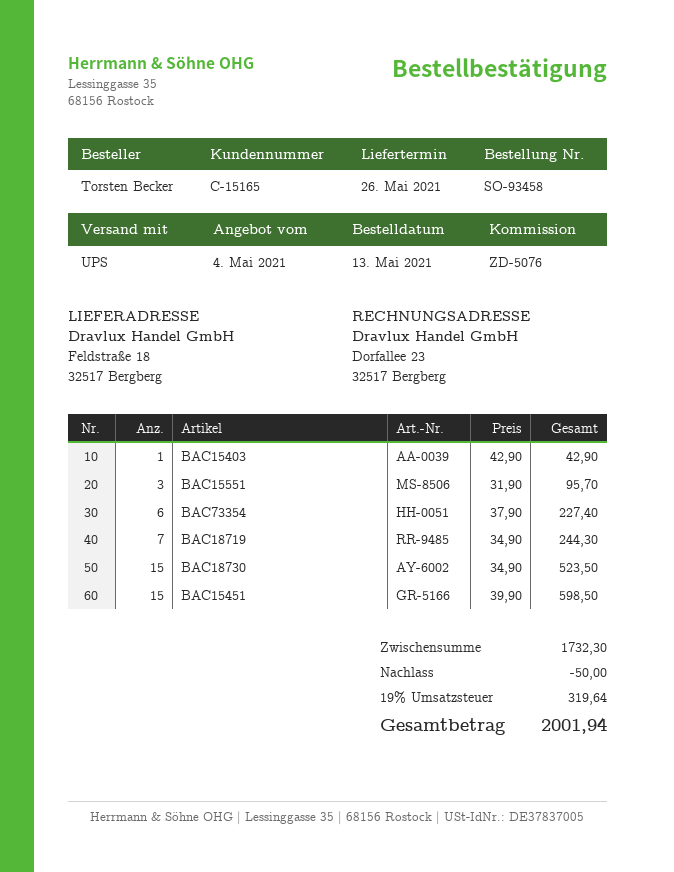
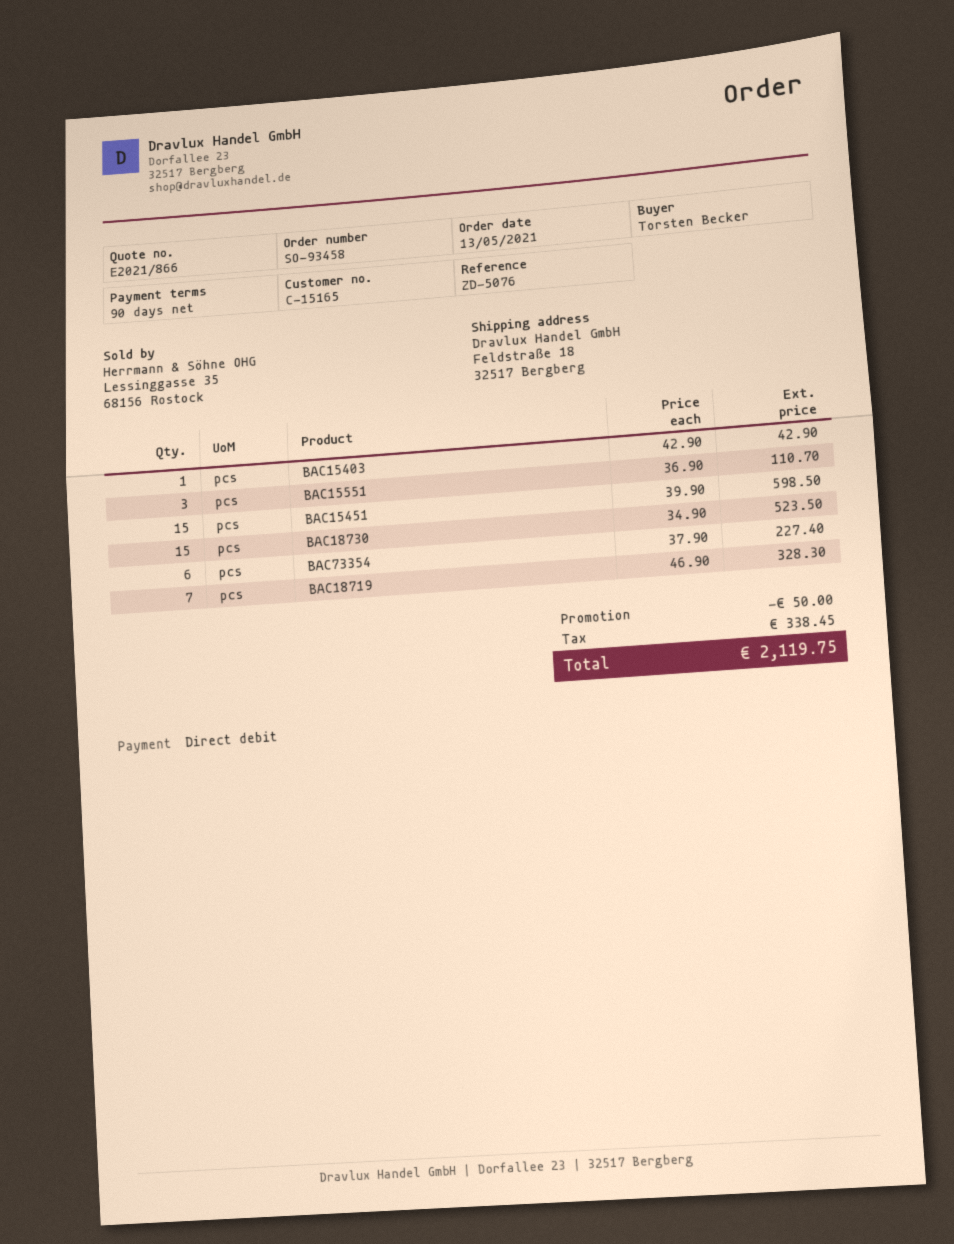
BAC15551: 3 x 31.90 = 95.70 -> 3 x 36.90 = 110.70
BAC18719: 7 x 34.90 = 244.30 -> 7 x 46.90 = 328.30
tax: 319.64 -> 338.45
total: 2001.94 -> 2119.75

